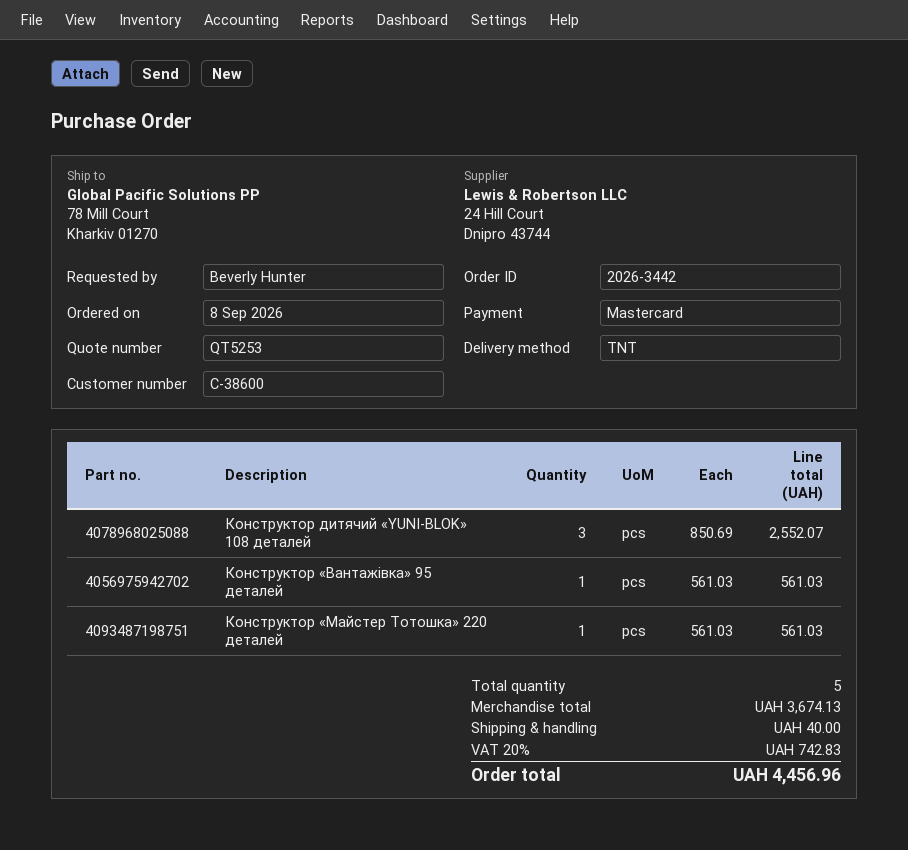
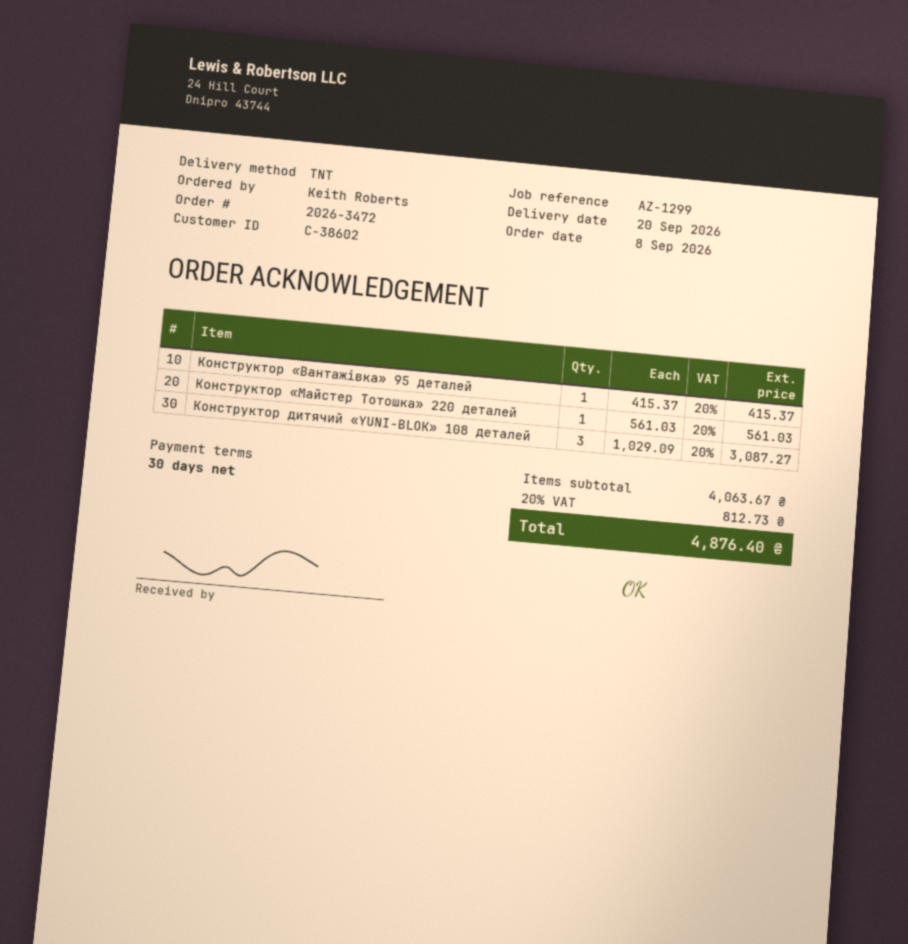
order number: 2026-3442 -> 2026-3472
customer number: C-38600 -> C-38602
ordered by: Beverly Hunter -> Keith Roberts
Конструктор дитячий «YUNI-BLOK» 108 деталей: 3 x 850.69 = 2552.07 -> 3 x 1029.09 = 3087.27
Конструктор «Вантажівка» 95 деталей: 1 x 561.03 = 561.03 -> 1 x 415.37 = 415.37
subtotal: 3674.13 -> 4063.67
shipping: 40.00 -> none
tax: 20% = 742.83 -> 20% = 812.73
total: 4456.96 -> 4876.40

